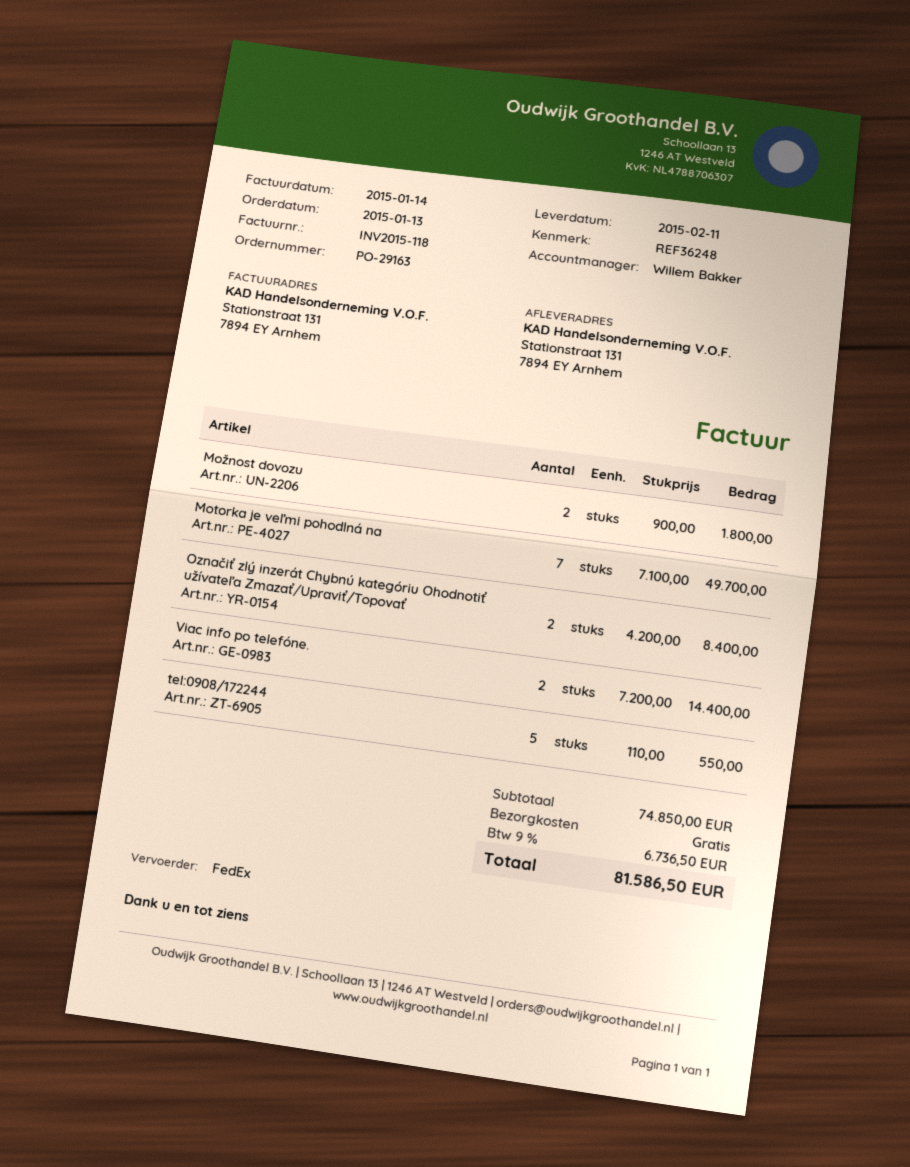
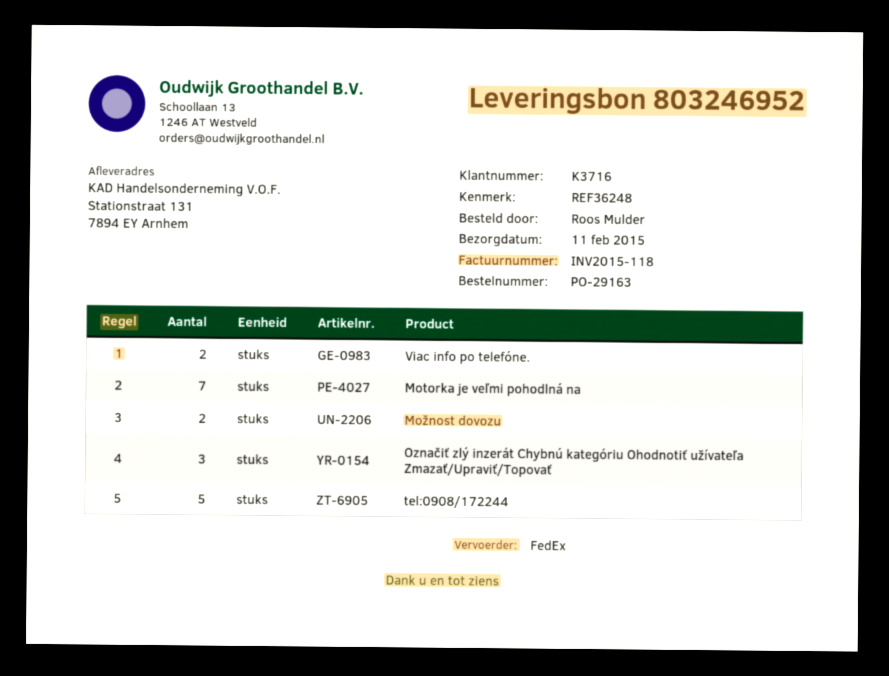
Označiť zlý inzerát Chybnú kategóriu Ohodnotiť užívateľa Zmazať/Upraviť/Topovať: 2 -> 3

